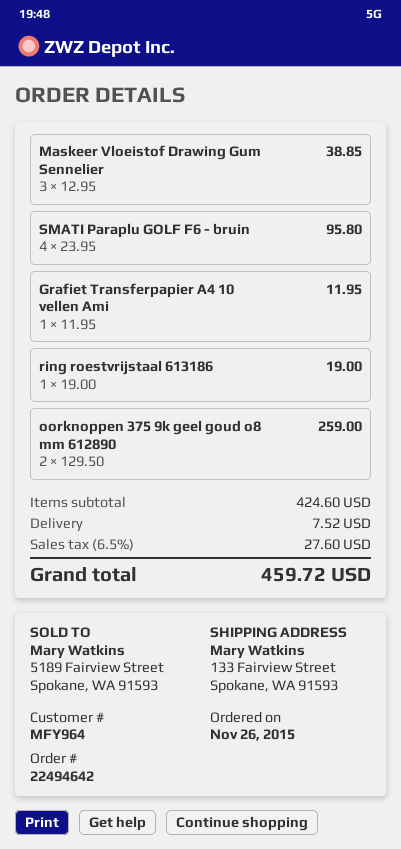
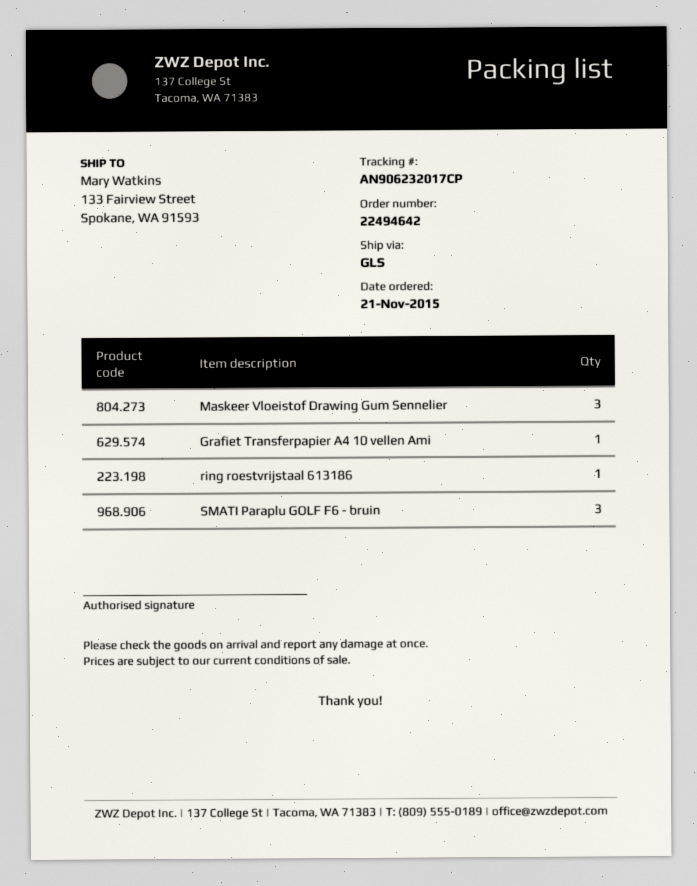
order date: 2015-11-26 -> 2015-11-21
SMATI Paraplu GOLF F6 - bruin: 4 -> 3
oorknoppen 375 9k geel goud o8 mm 612890: 2 -> none

